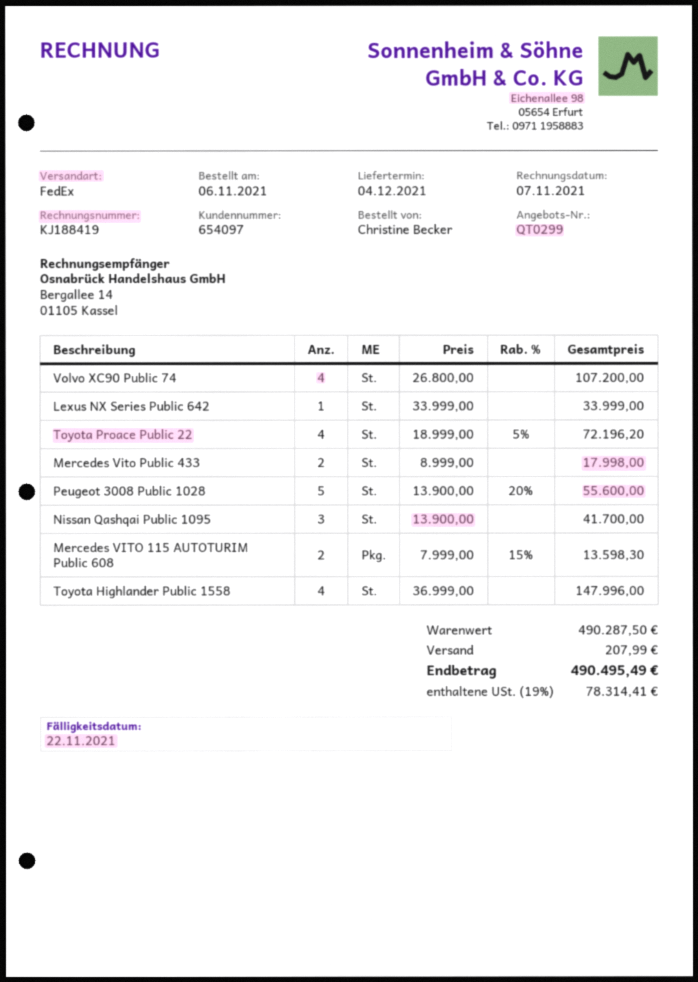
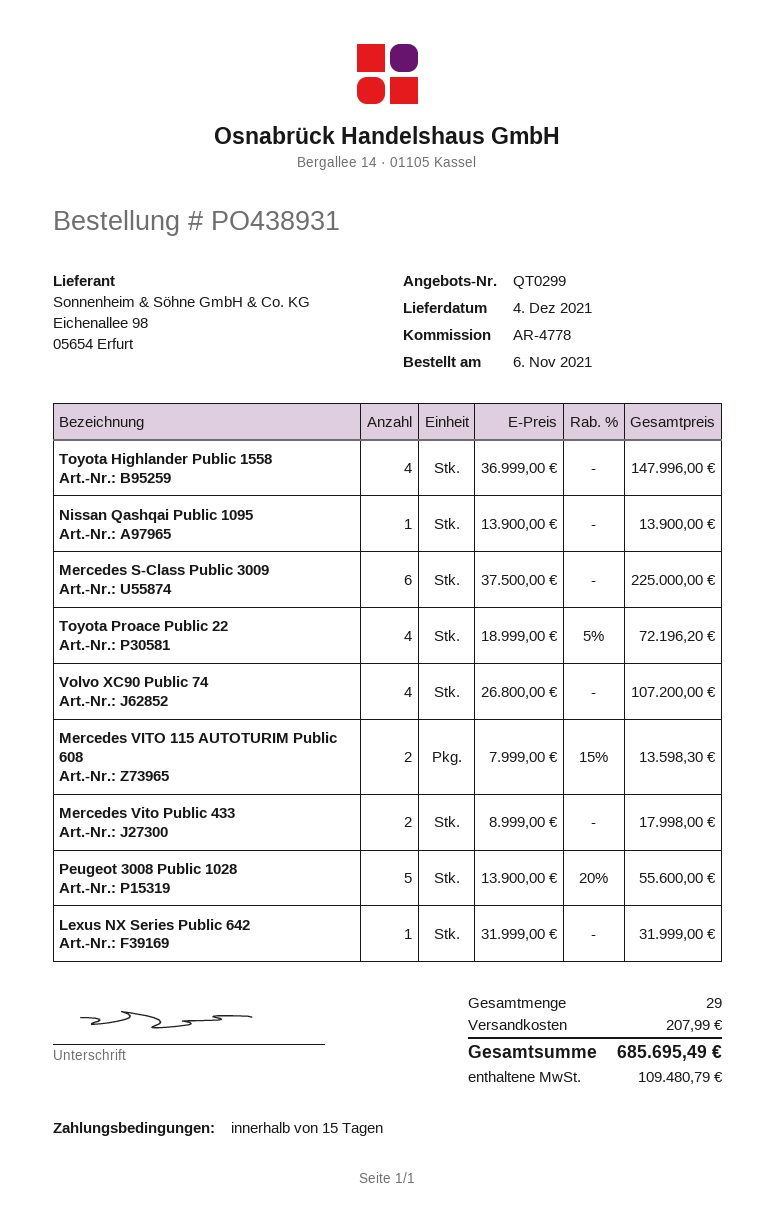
Lexus NX Series Public 642: 1 x 33999.00 = 33999.00 -> 1 x 31999.00 = 31999.00
Nissan Qashqai Public 1095: 3 x 13900.00 = 41700.00 -> 1 x 13900.00 = 13900.00
Mercedes S-Class Public 3009: none -> 6 x 37500.00 = 225000.00
tax: 78314.41 -> 109480.79
total: 490495.49 -> 685695.49

